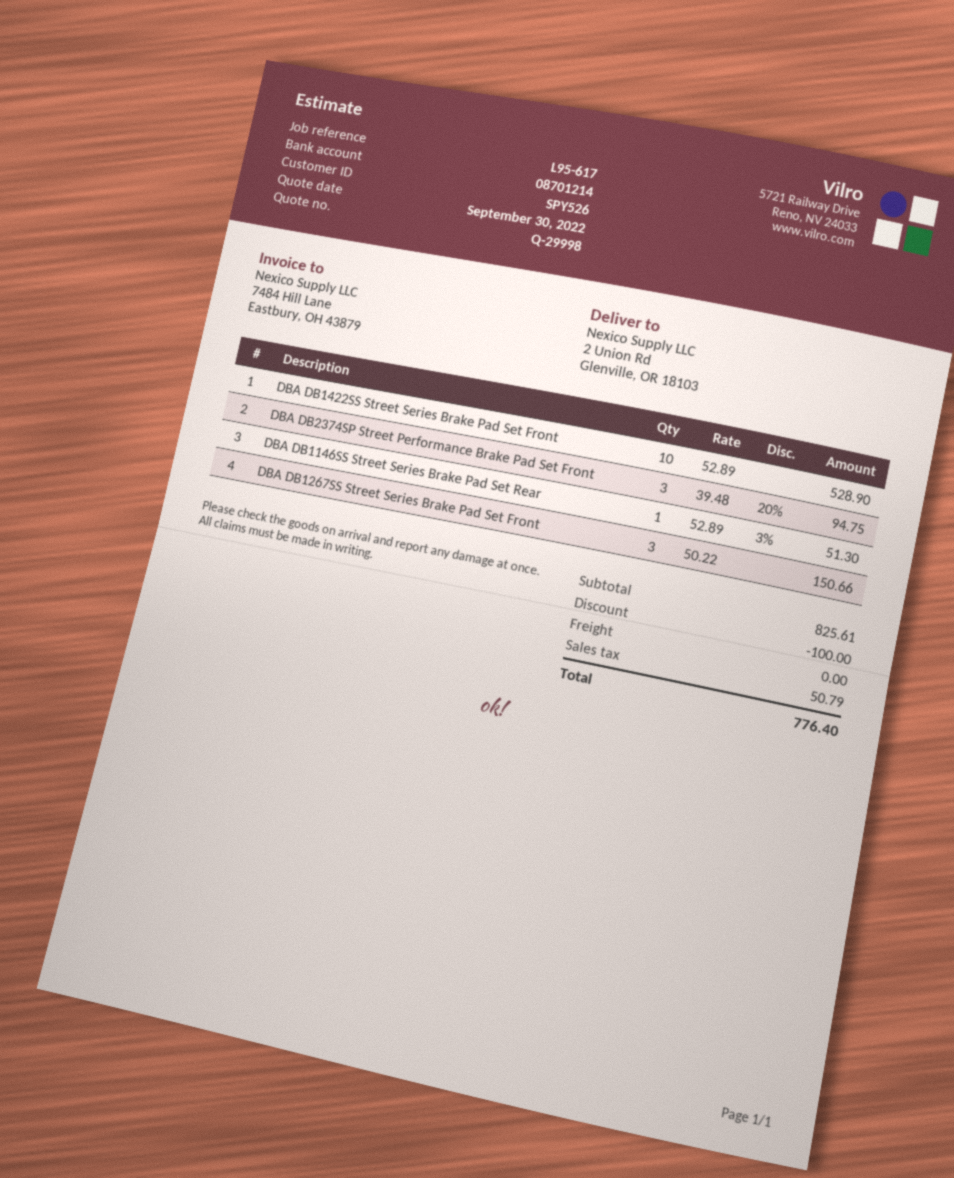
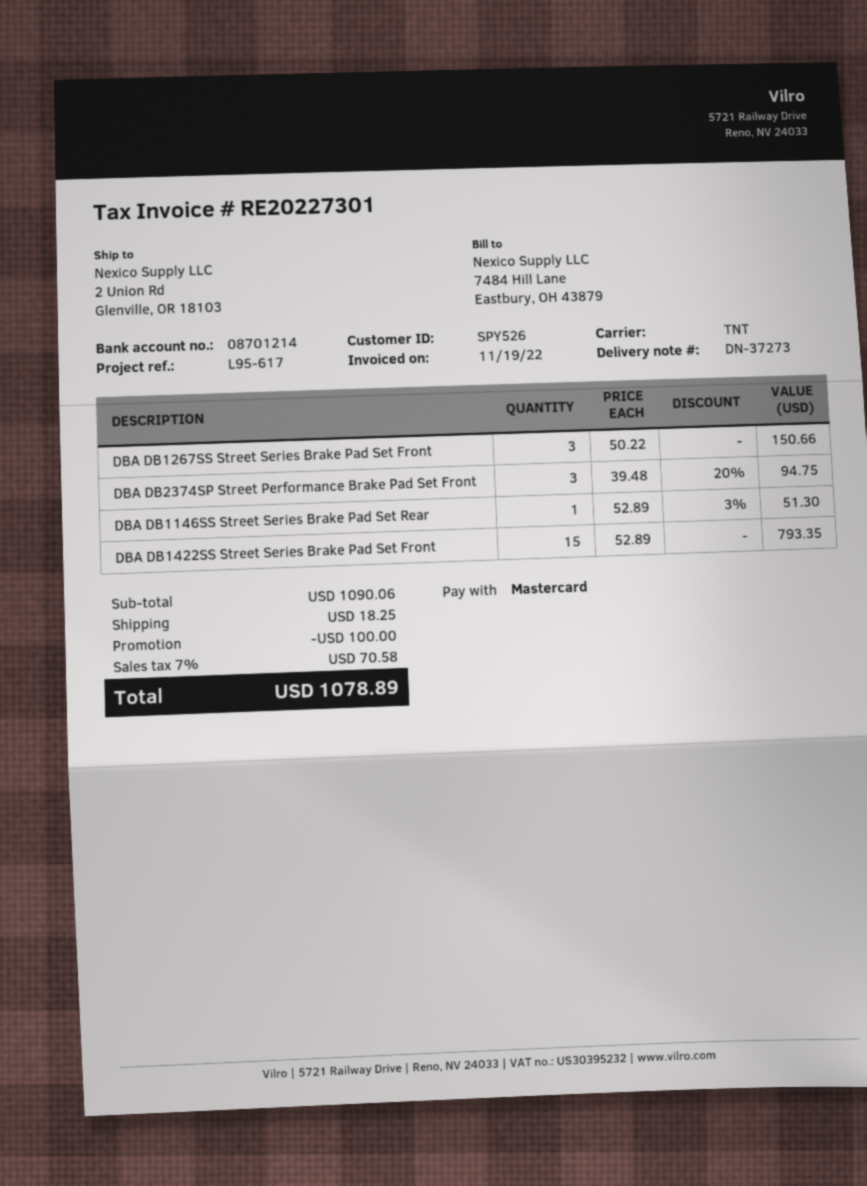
DBA DB1422SS Street Series Brake Pad Set Front: 10 x 52.89 = 528.90 -> 15 x 52.89 = 793.35
subtotal: 825.61 -> 1090.06
shipping: 0.00 -> 18.25
tax: 50.79 -> 70.58
total: 776.40 -> 1078.89

